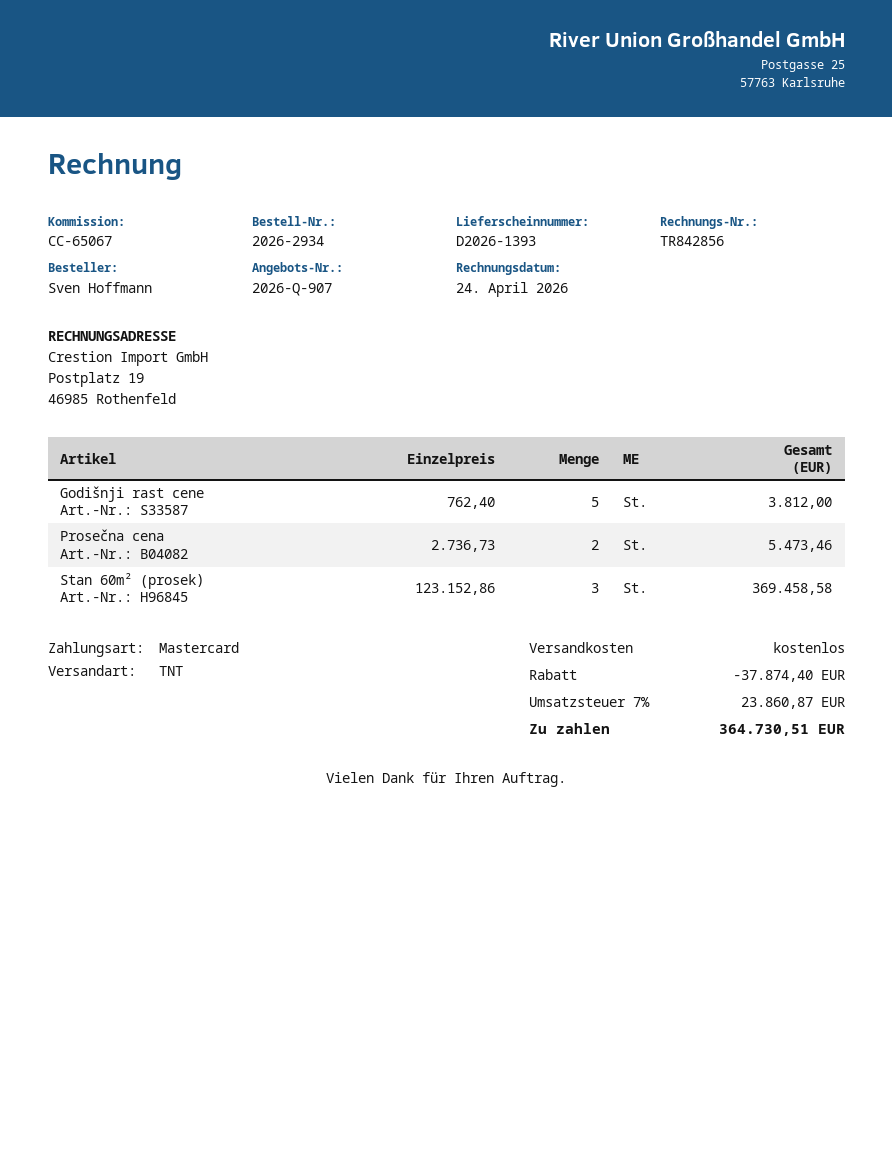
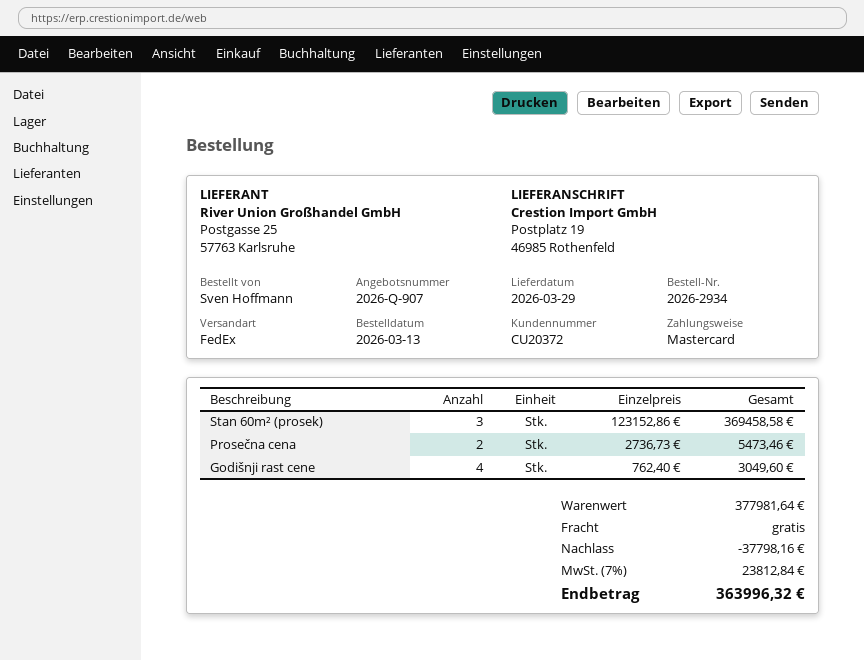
shipping method: TNT -> FedEx
Godišnji rast cene: 5 x 762.40 = 3812.00 -> 4 x 762.40 = 3049.60
discount: 37874.40 -> 37798.16
tax: 7% = 23860.87 -> 7% = 23812.84
total: 364730.51 -> 363996.32

